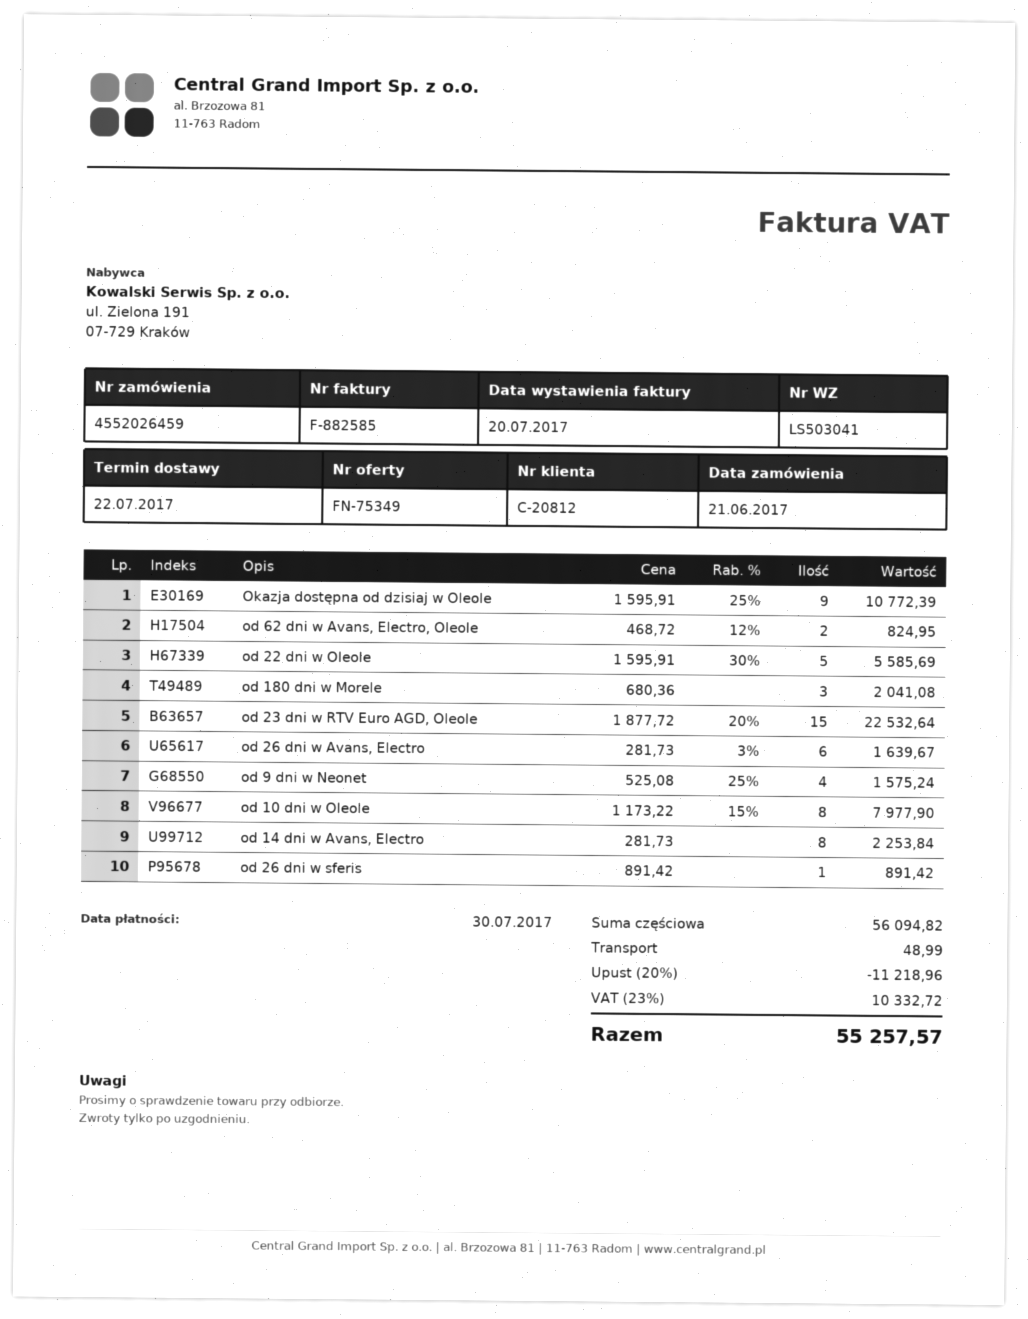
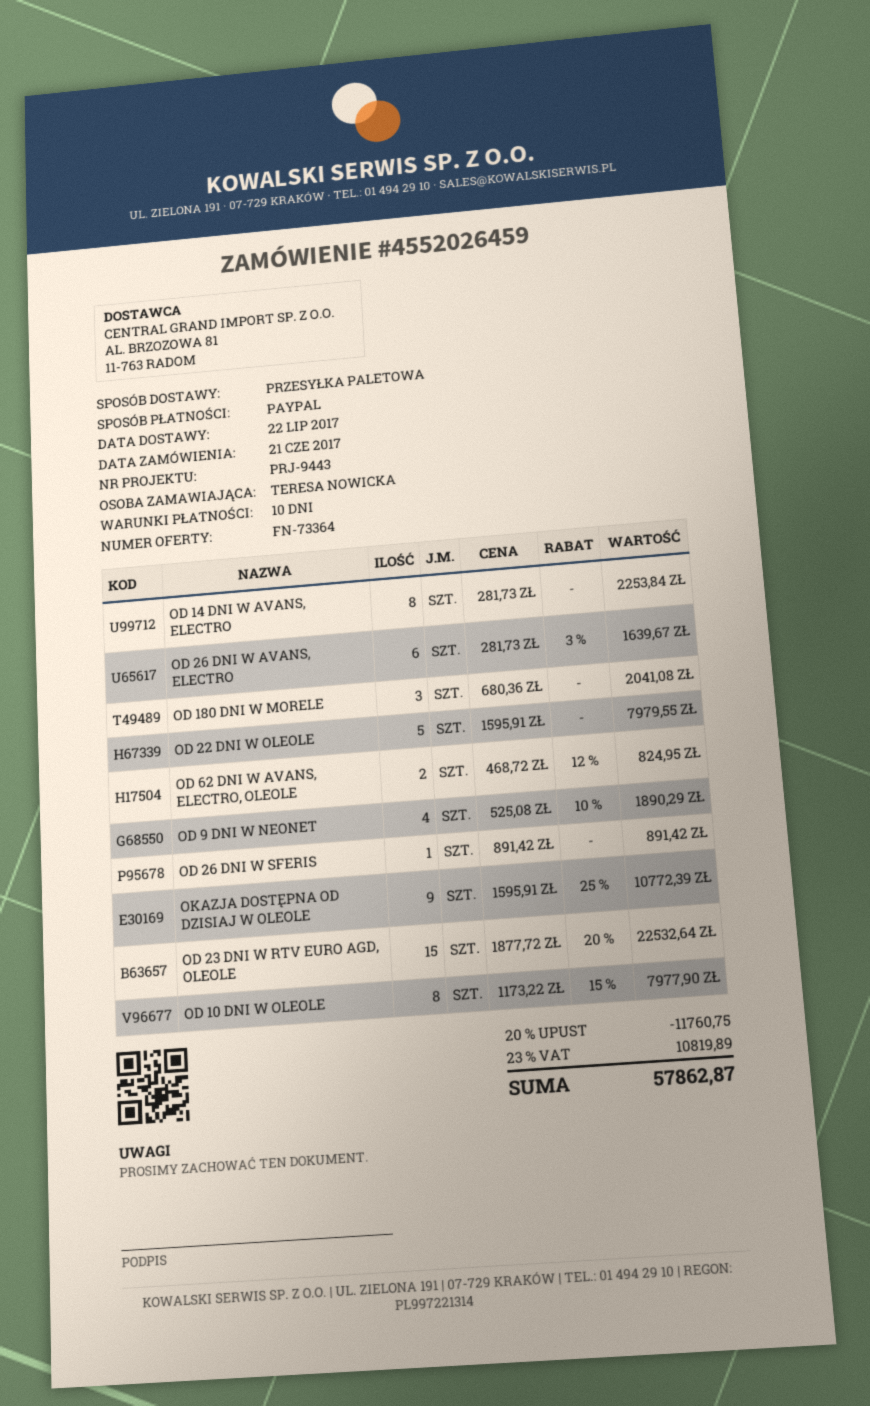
quote number: FN-75349 -> FN-73364
od 22 dni w Oleole: 5 x 1595.91 - 30% = 5585.69 -> 5 x 1595.91 = 7979.55
od 9 dni w Neonet: 4 x 525.08 - 25% = 1575.24 -> 4 x 525.08 - 10% = 1890.29
discount: 20% = 11218.96 -> 20% = 11760.75
shipping: 48.99 -> none
tax: 23% = 10332.72 -> 23% = 10819.89
total: 55257.57 -> 57862.87

